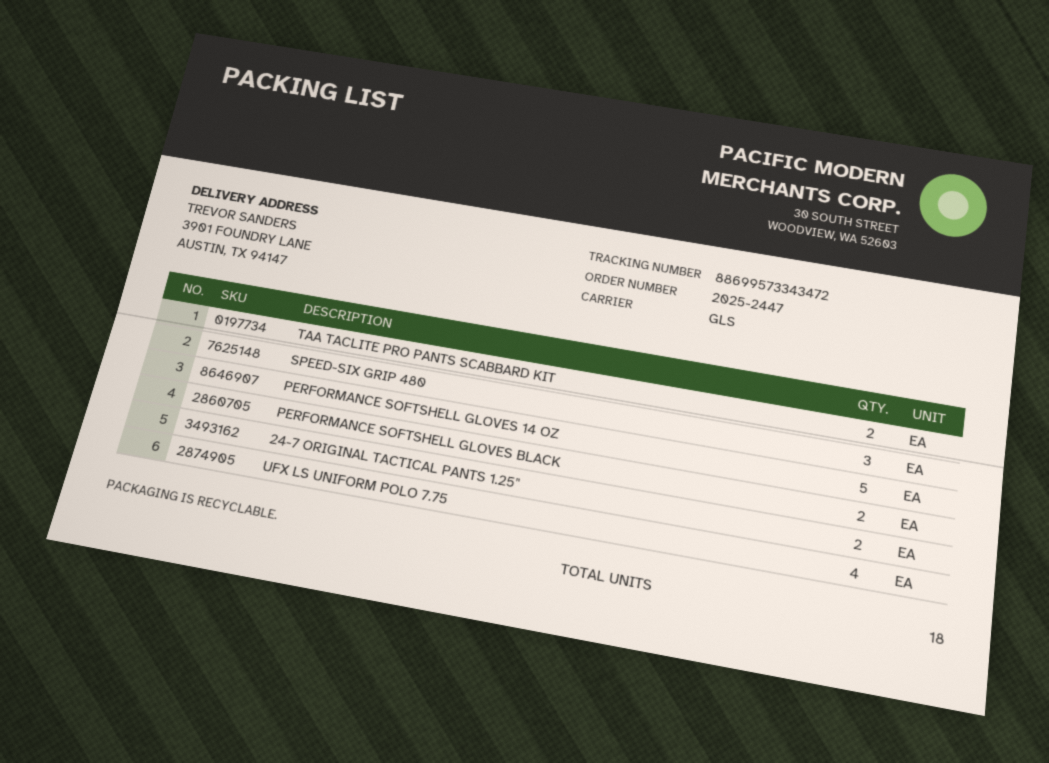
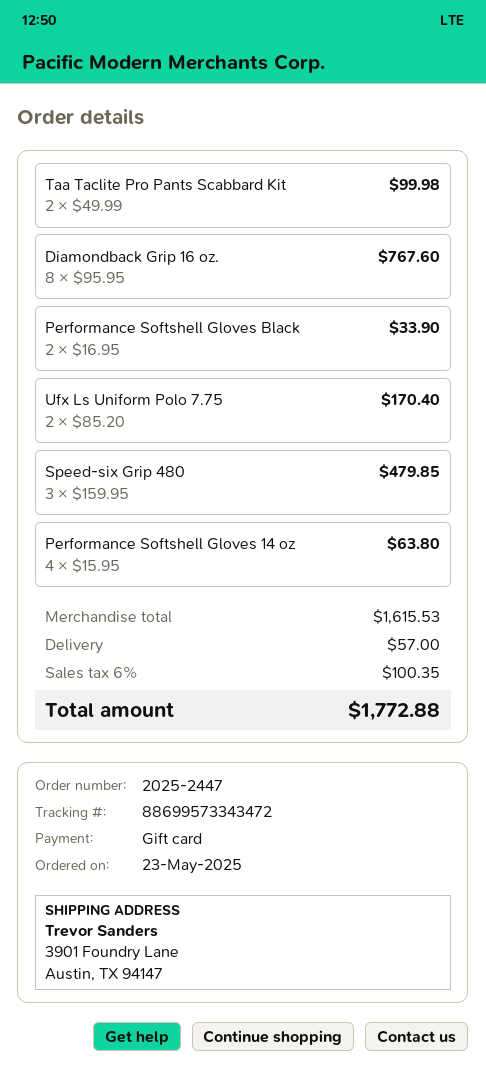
PERFORMANCE SOFTSHELL GLOVES 14 OZ: 5 -> 4
24-7 ORIGINAL TACTICAL PANTS 1.25": 2 -> none
UFX LS UNIFORM POLO 7.75: 4 -> 2
Diamondback Grip 16 oz.: none -> 8

